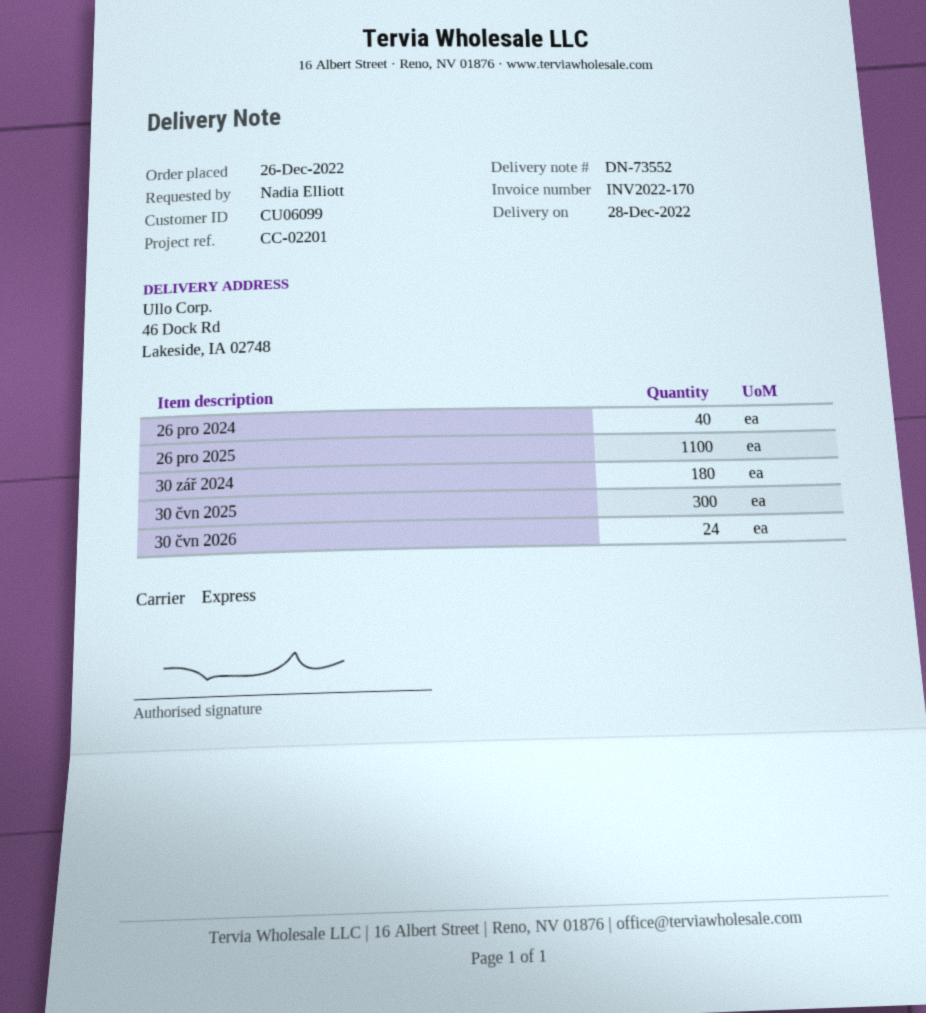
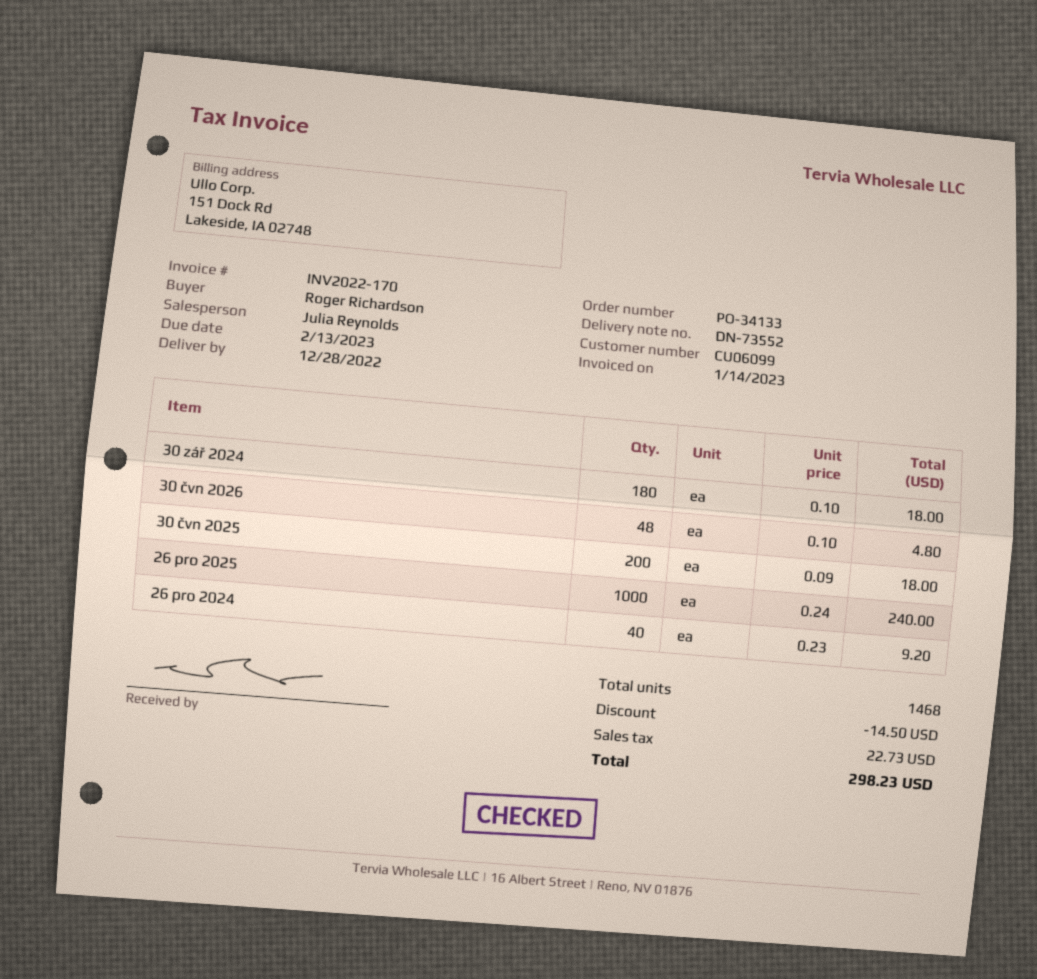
ordered by: Nadia Elliott -> Roger Richardson
26 pro 2025: 1100 -> 1000
30 čvn 2025: 300 -> 200
30 čvn 2026: 24 -> 48

